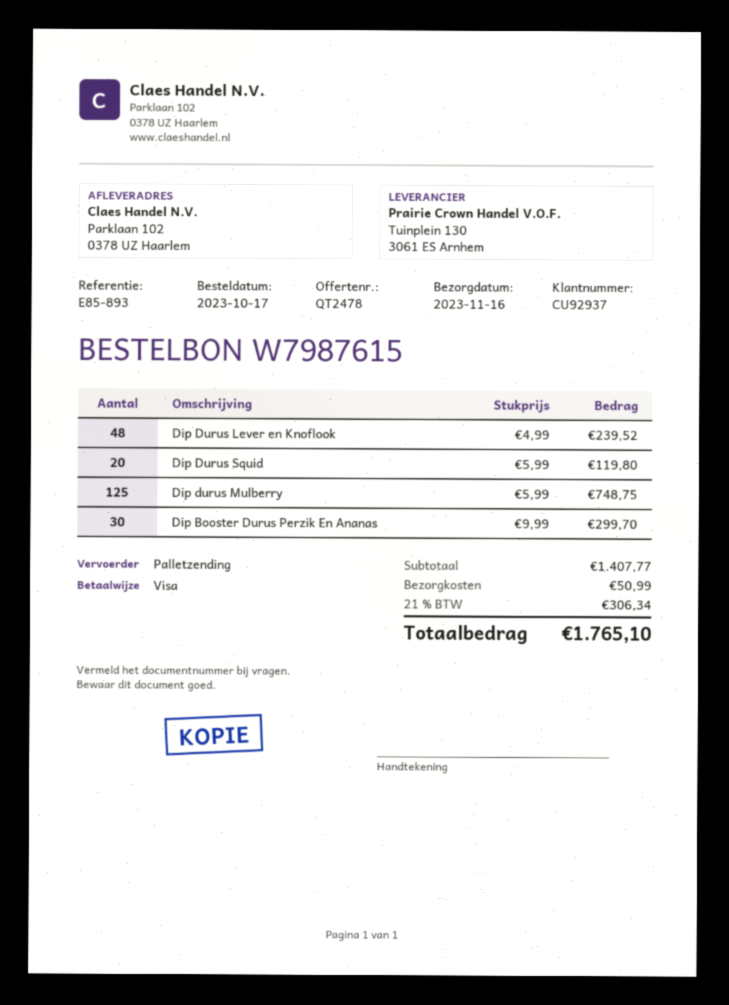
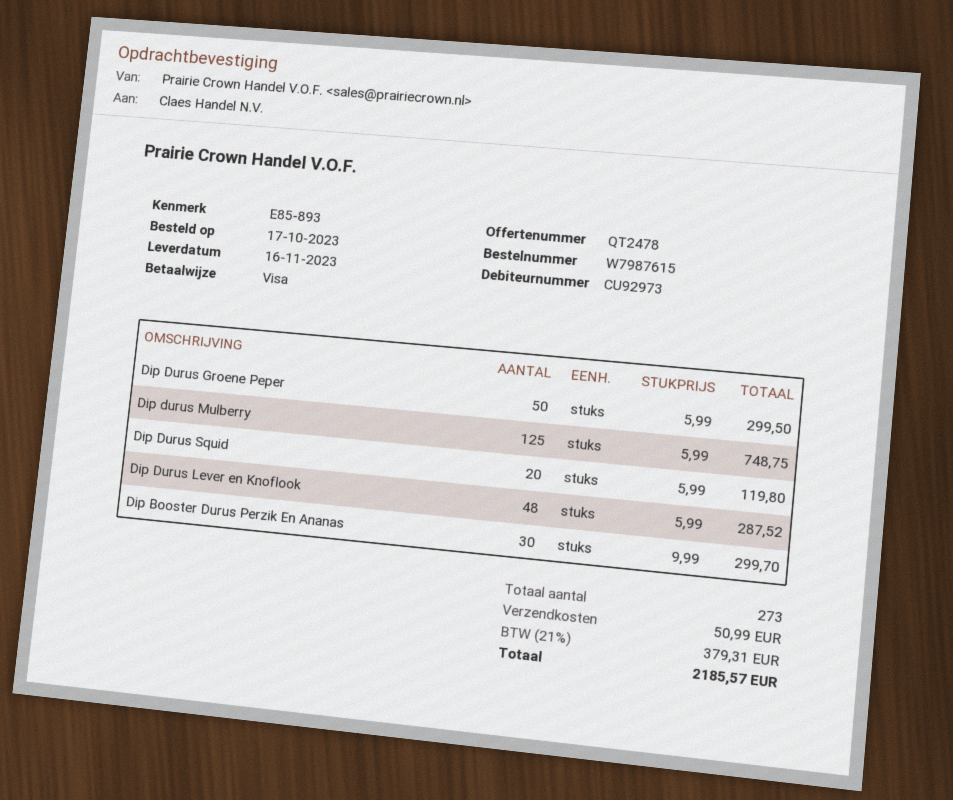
customer number: CU92937 -> CU92973
Dip Durus Lever en Knoflook: 48 x 4.99 = 239.52 -> 48 x 5.99 = 287.52
Dip Durus Groene Peper: none -> 50 x 5.99 = 299.50
tax: 21% = 306.34 -> 21% = 379.31
total: 1765.10 -> 2185.57

